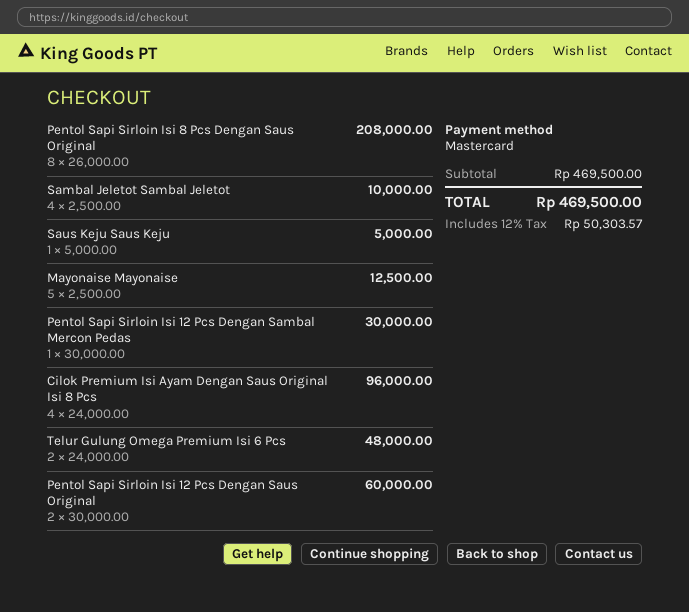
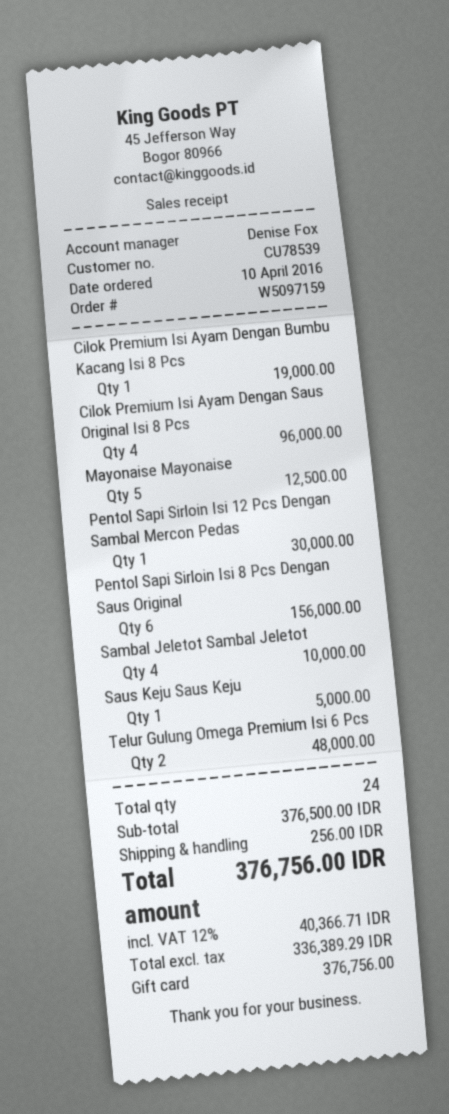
payment method: Mastercard -> gift card
Pentol Sapi Sirloin Isi 8 Pcs Dengan Saus Original: 8 for 208000.00 -> 6 for 156000.00
Pentol Sapi Sirloin Isi 12 Pcs Dengan Saus Original: 2 for 60000.00 -> none
Cilok Premium Isi Ayam Dengan Bumbu Kacang Isi 8 Pcs: none -> 1 for 19000.00
subtotal: 469500.00 -> 376500.00
shipping: none -> 256.00
tax: 12% = 50303.57 -> 12% = 40366.71
total: 469500.00 -> 376756.00

